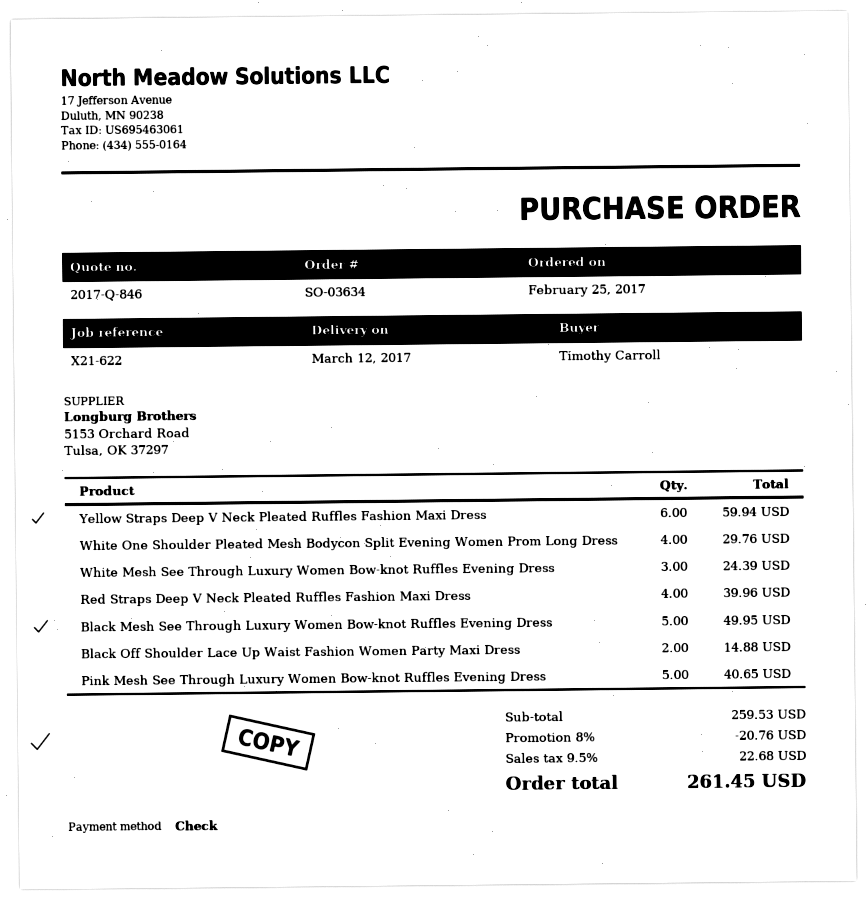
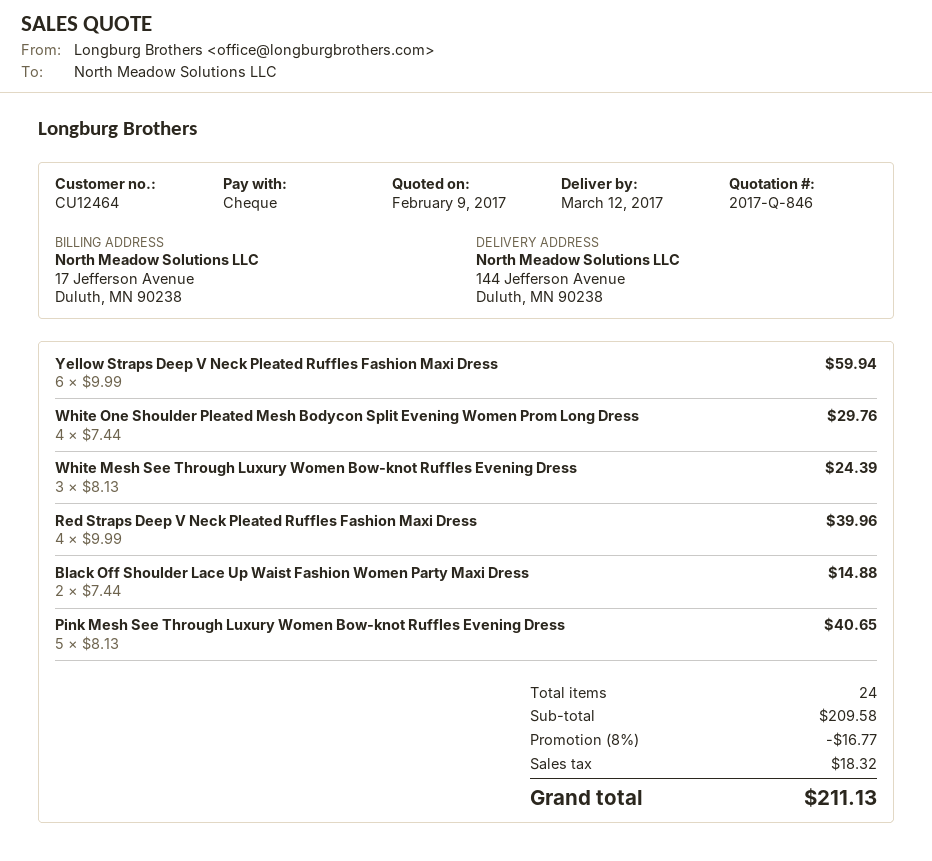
Black Mesh See Through Luxury Women Bow-knot Ruffles Evening Dress: 5 for 49.95 -> none
subtotal: 259.53 -> 209.58
discount: 8% = 20.76 -> 8% = 16.77
tax: 22.68 -> 18.32
total: 261.45 -> 211.13

